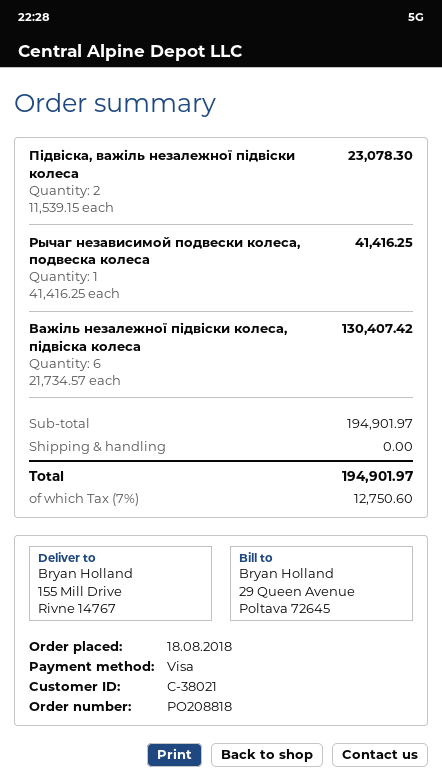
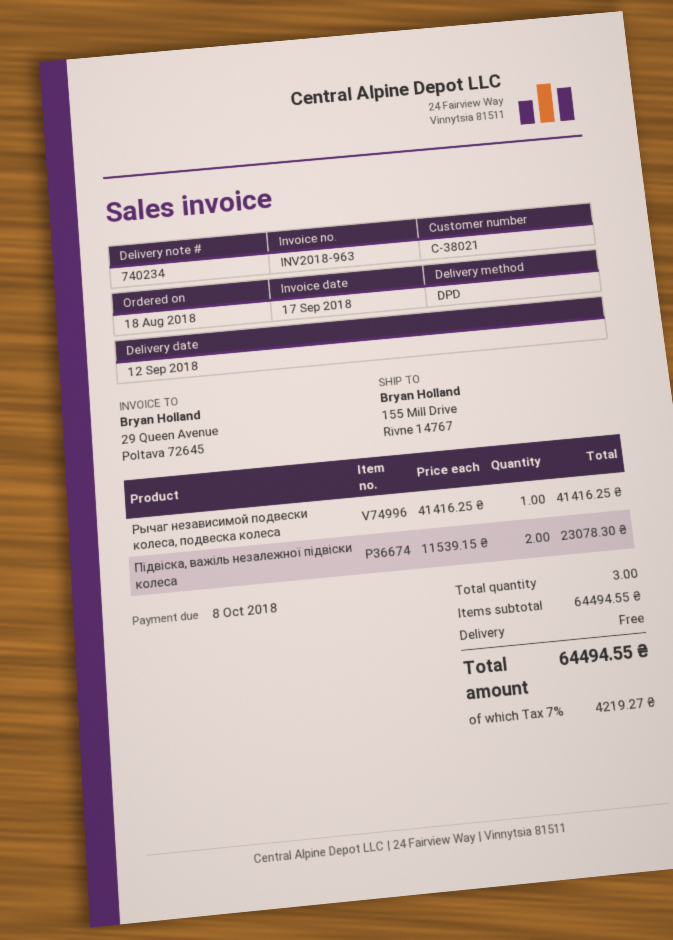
Важіль незалежної підвіски колеса, підвіска колеса: 6 x 21734.57 = 130407.42 -> none
subtotal: 194901.97 -> 64494.55
tax: 7% = 12750.60 -> 7% = 4219.27
total: 194901.97 -> 64494.55

